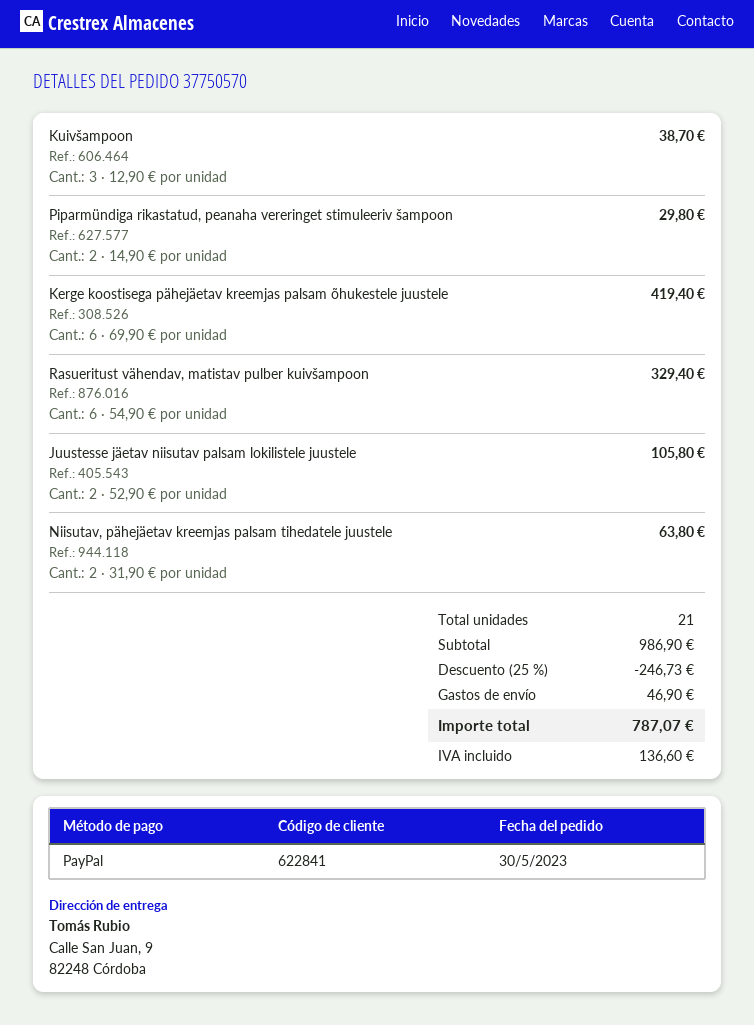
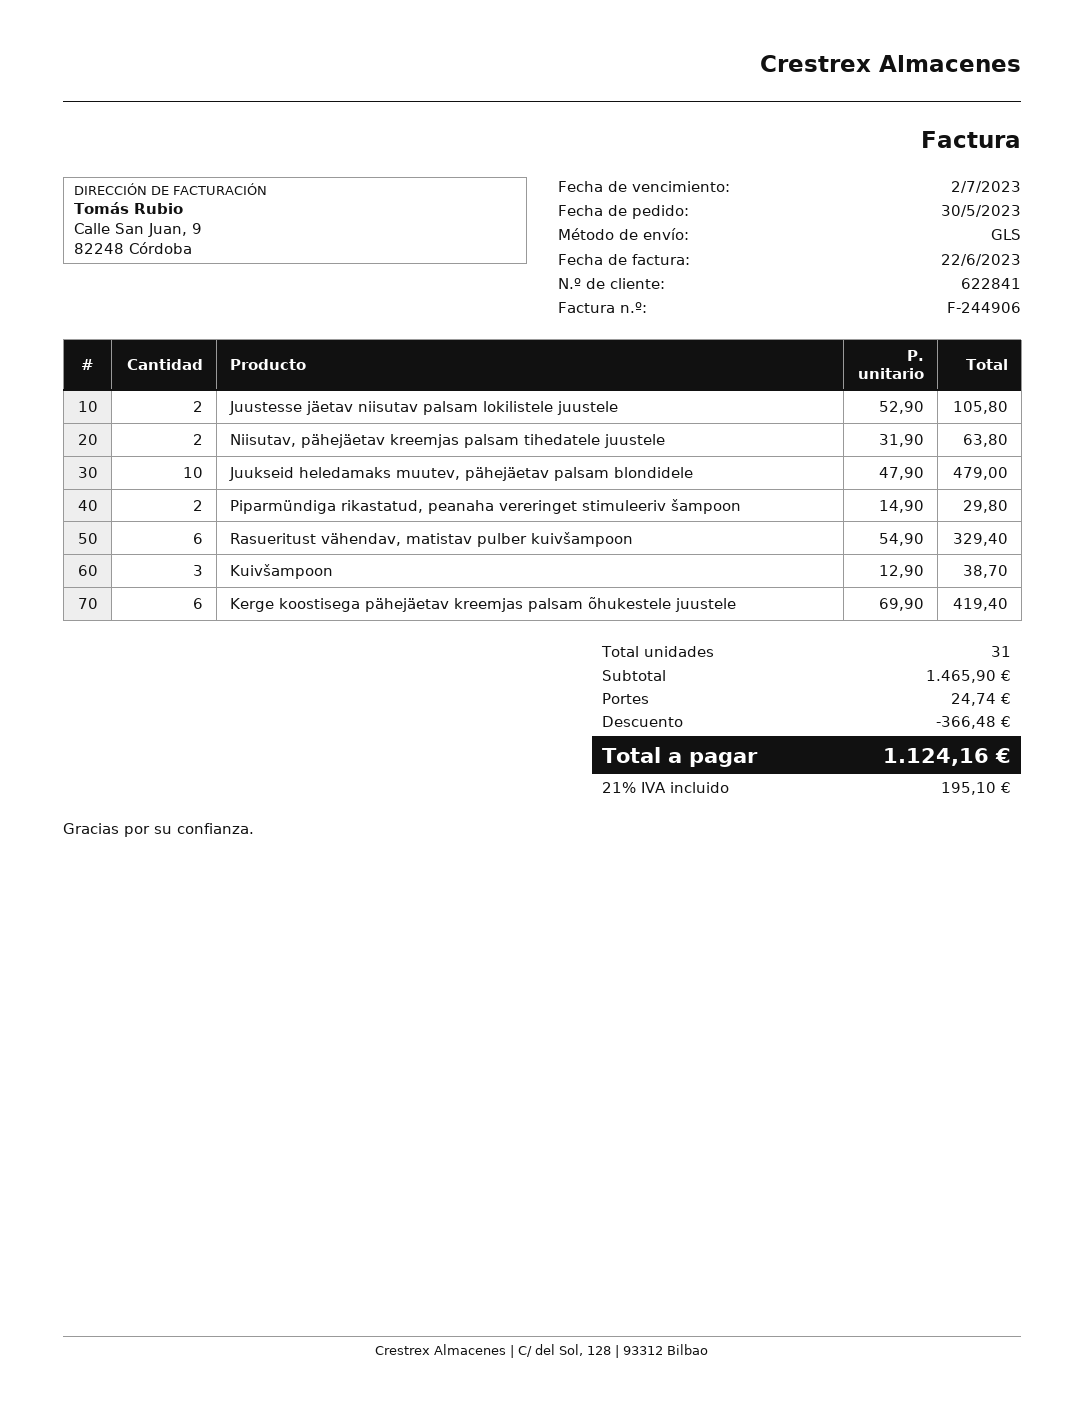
Juukseid heledamaks muutev, pähejäetav palsam blondidele: none -> 10 x 47.90 = 479.00
total quantity: 21 -> 31
subtotal: 986.90 -> 1465.90
discount: 246.73 -> 366.48
shipping: 46.90 -> 24.74
tax: 136.60 -> 195.10
total: 787.07 -> 1124.16

